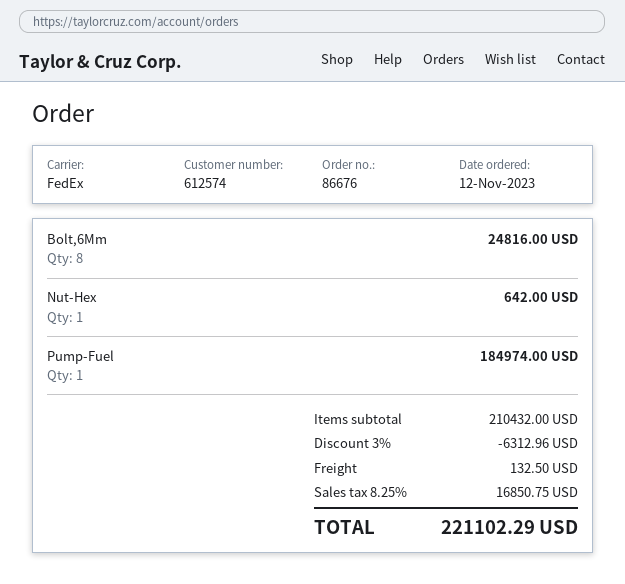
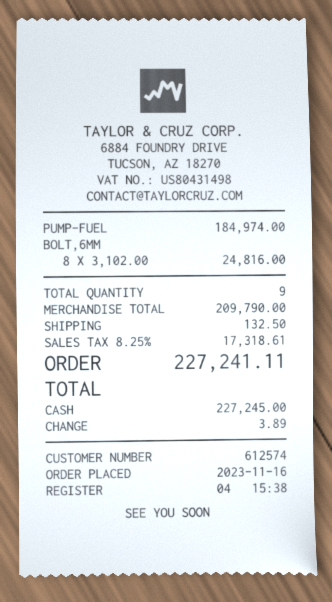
order date: 2023-11-12 -> 2023-11-16
Nut-Hex: 1 for 642.00 -> none
subtotal: 210432.00 -> 209790.00
discount: 3% = 6312.96 -> none
tax: 8.25% = 16850.75 -> 8.25% = 17318.61
total: 221102.29 -> 227241.11

